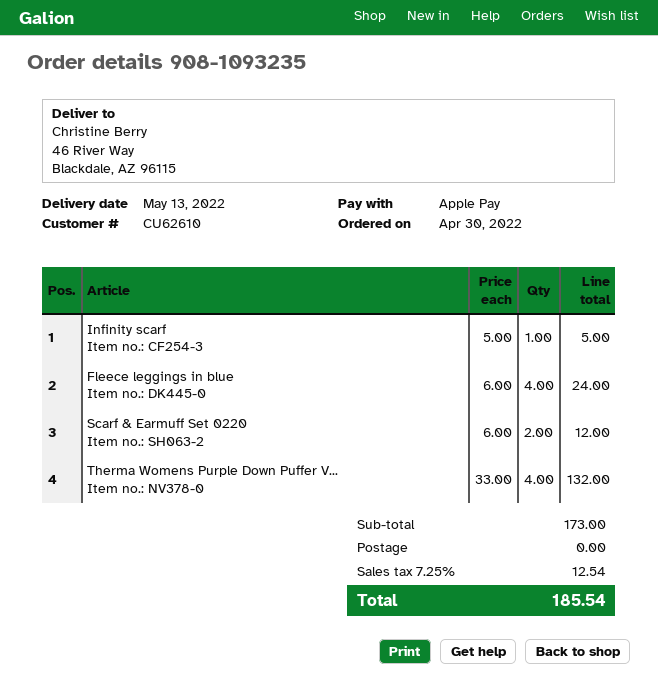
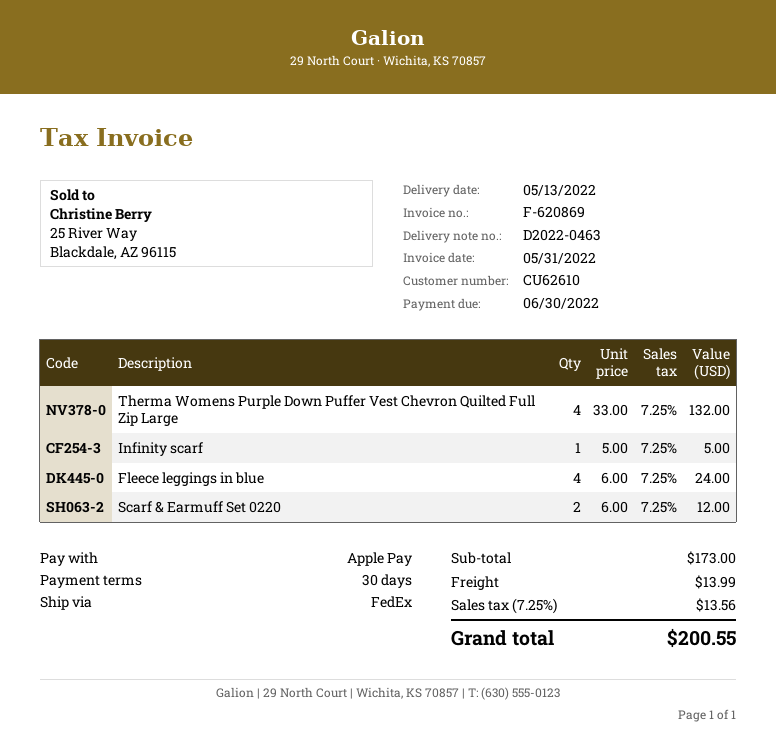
shipping: 0.00 -> 13.99
tax: 7.25% = 12.54 -> 7.25% = 13.56
total: 185.54 -> 200.55

